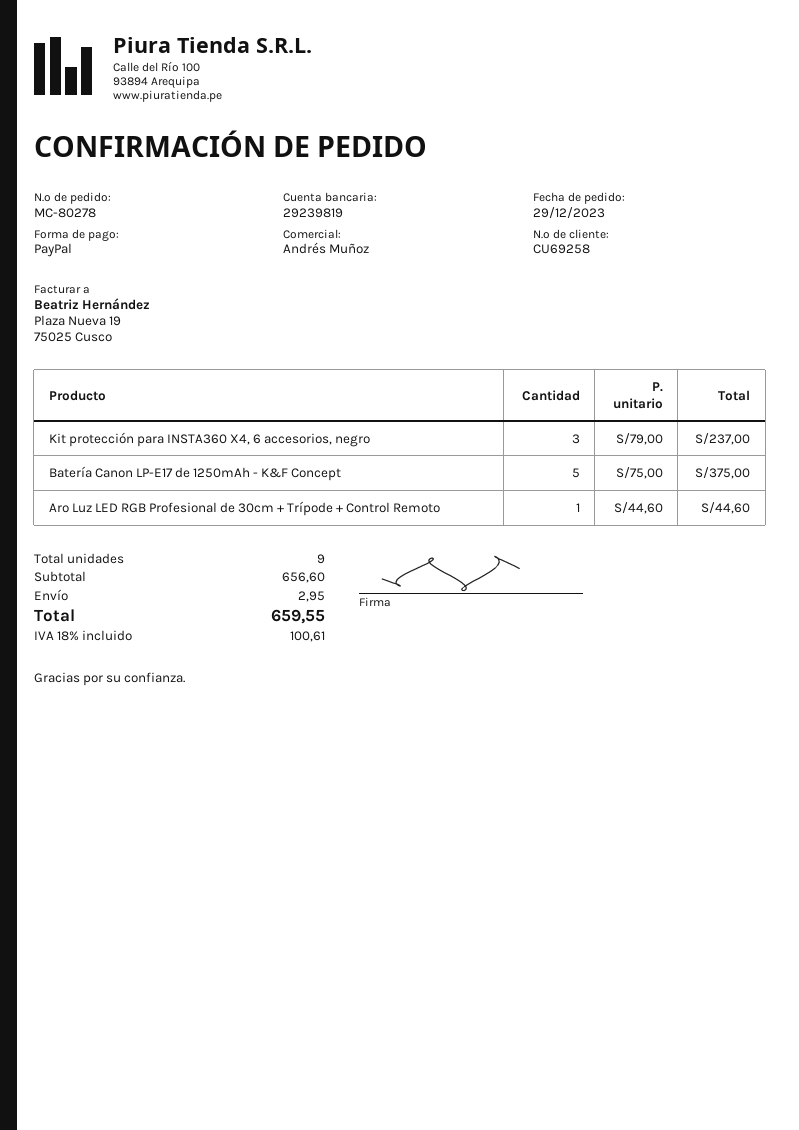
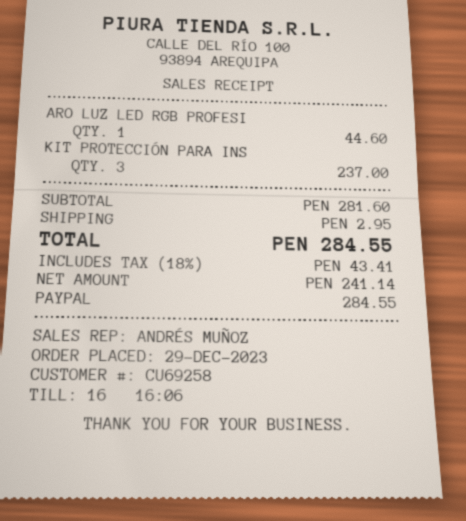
Batería Canon LP-E17 de 1250mAh - K&F Concept: 5 for 375.00 -> none
subtotal: 656.60 -> 281.60
tax: 18% = 100.61 -> 18% = 43.41
total: 659.55 -> 284.55

